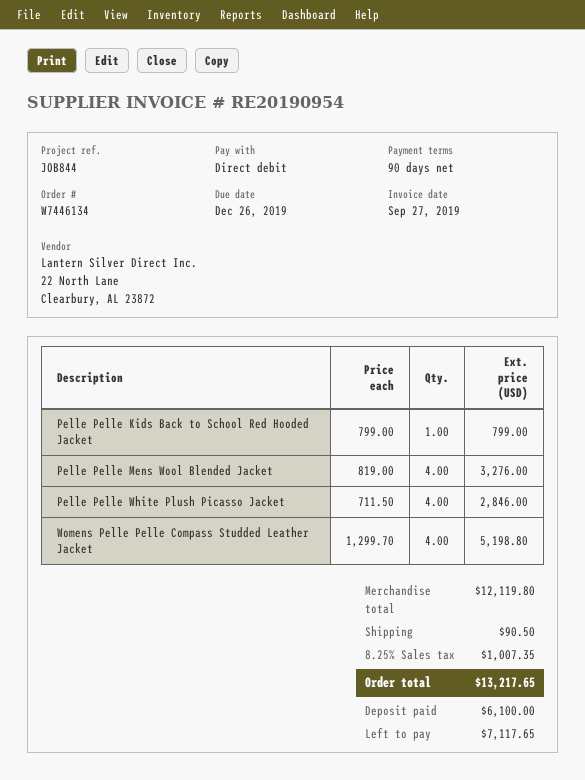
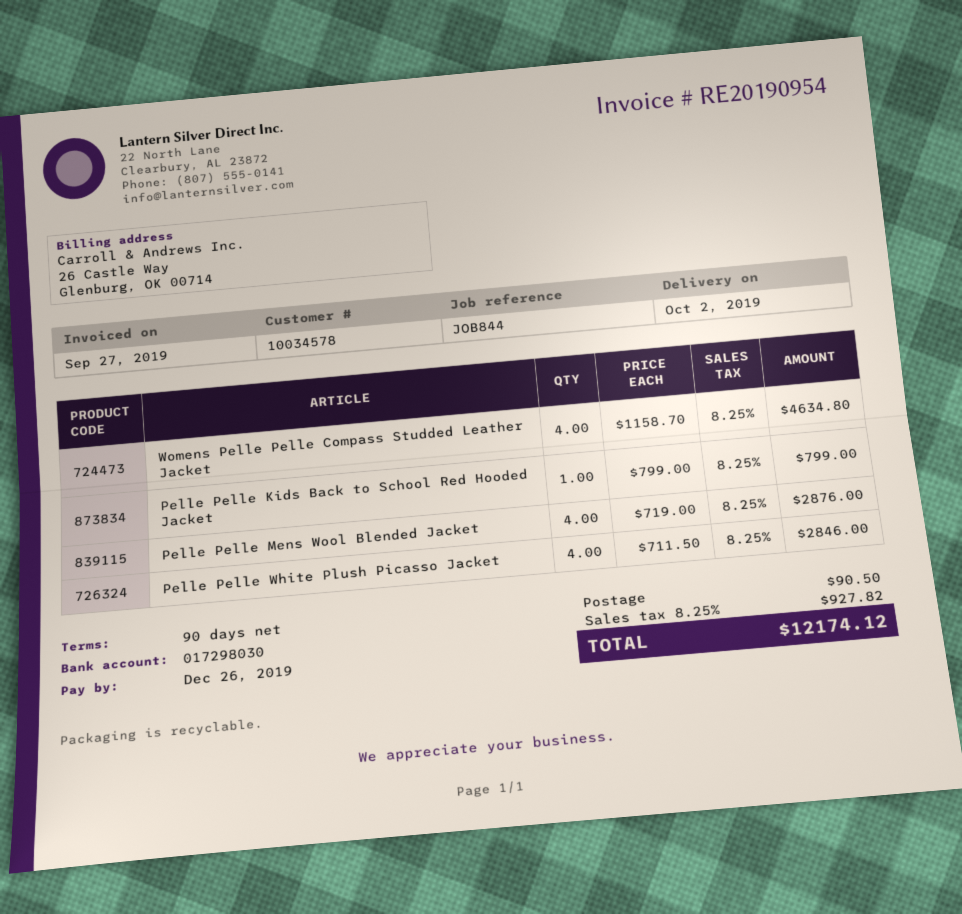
Pelle Pelle Mens Wool Blended Jacket: 4 x 819.00 = 3276.00 -> 4 x 719.00 = 2876.00
Womens Pelle Pelle Compass Studded Leather Jacket: 4 x 1299.70 = 5198.80 -> 4 x 1158.70 = 4634.80
tax: 8.25% = 1007.35 -> 8.25% = 927.82
total: 13217.65 -> 12174.12

